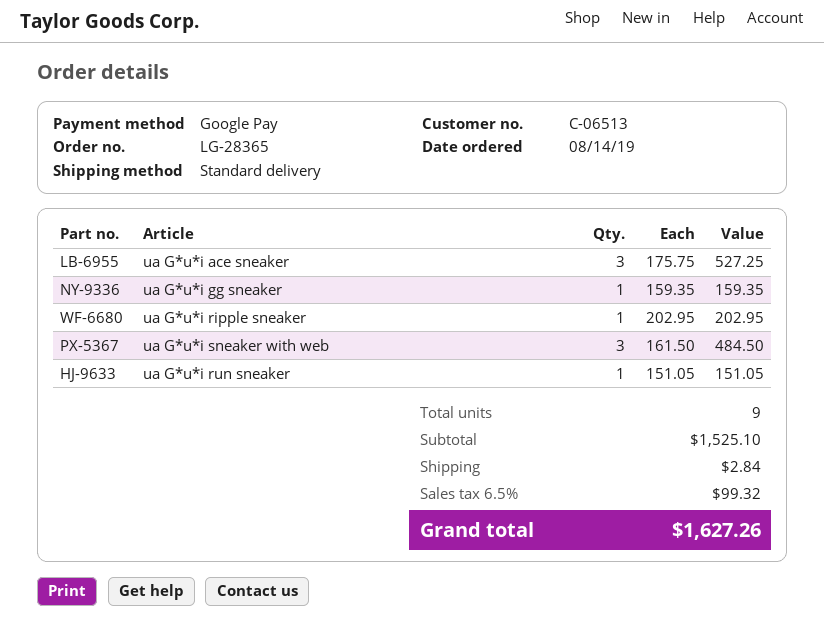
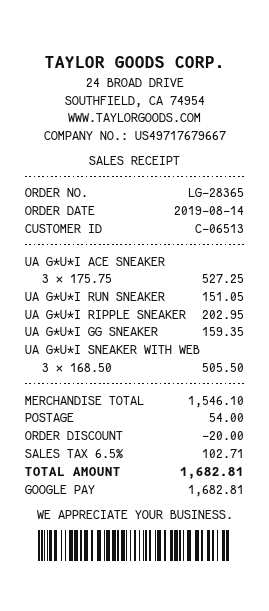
ua G*u*i sneaker with web: 3 x 161.50 = 484.50 -> 3 x 168.50 = 505.50
subtotal: 1525.10 -> 1546.10
discount: none -> 20.00
shipping: 2.84 -> 54.00
tax: 6.5% = 99.32 -> 6.5% = 102.71
total: 1627.26 -> 1682.81

